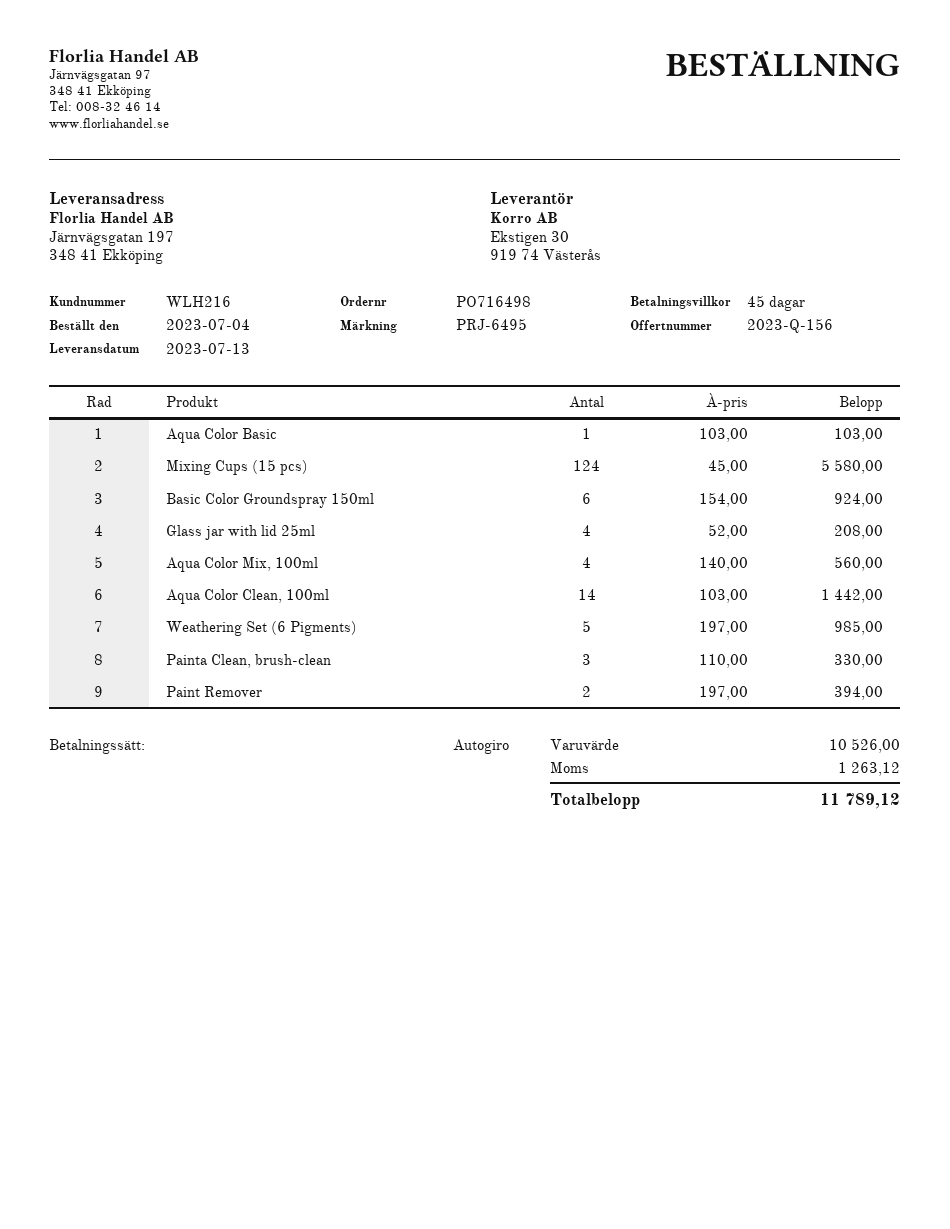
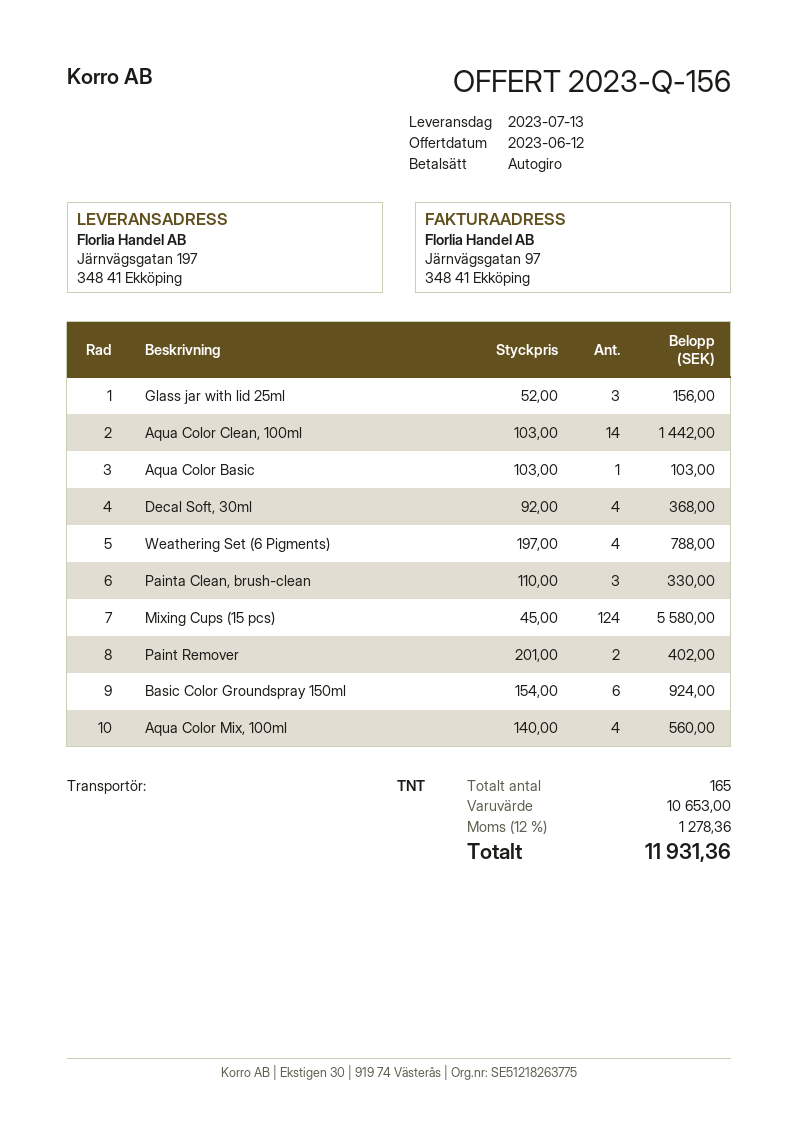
Glass jar with lid 25ml: 4 x 52.00 = 208.00 -> 3 x 52.00 = 156.00
Weathering Set (6 Pigments): 5 x 197.00 = 985.00 -> 4 x 197.00 = 788.00
Paint Remover: 2 x 197.00 = 394.00 -> 2 x 201.00 = 402.00
Decal Soft, 30ml: none -> 4 x 92.00 = 368.00
subtotal: 10526.00 -> 10653.00
tax: 1263.12 -> 1278.36
total: 11789.12 -> 11931.36

